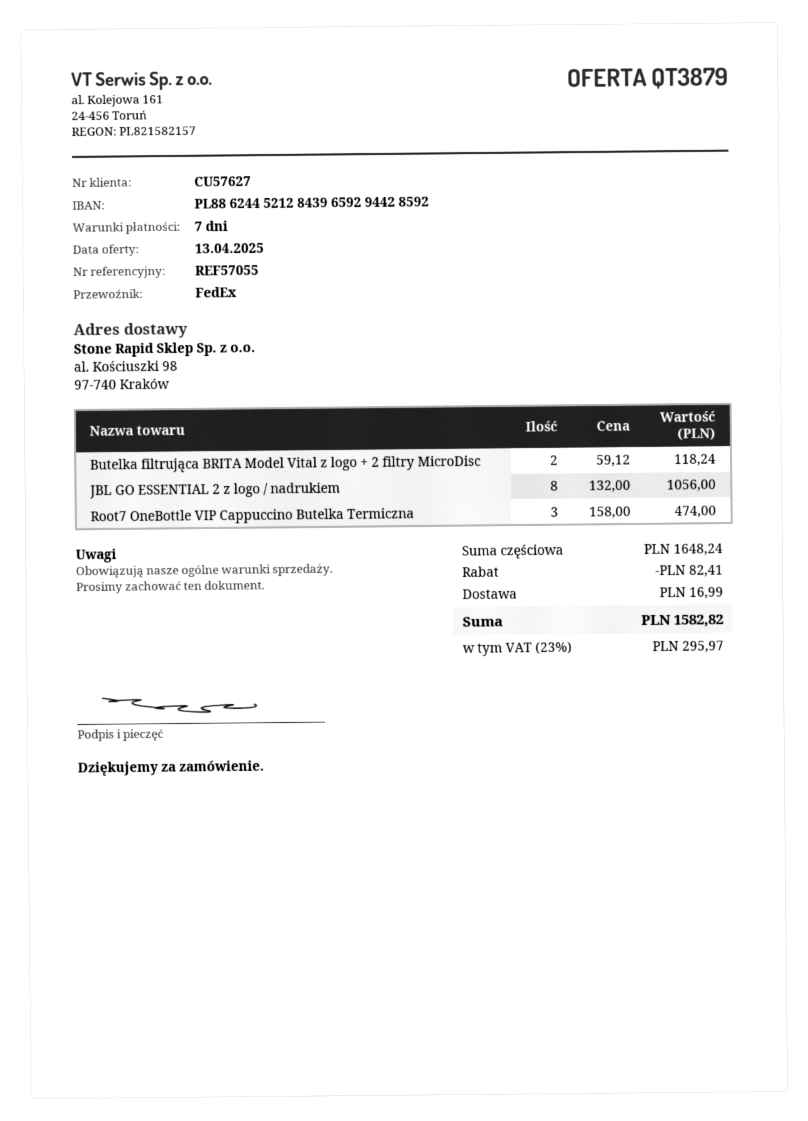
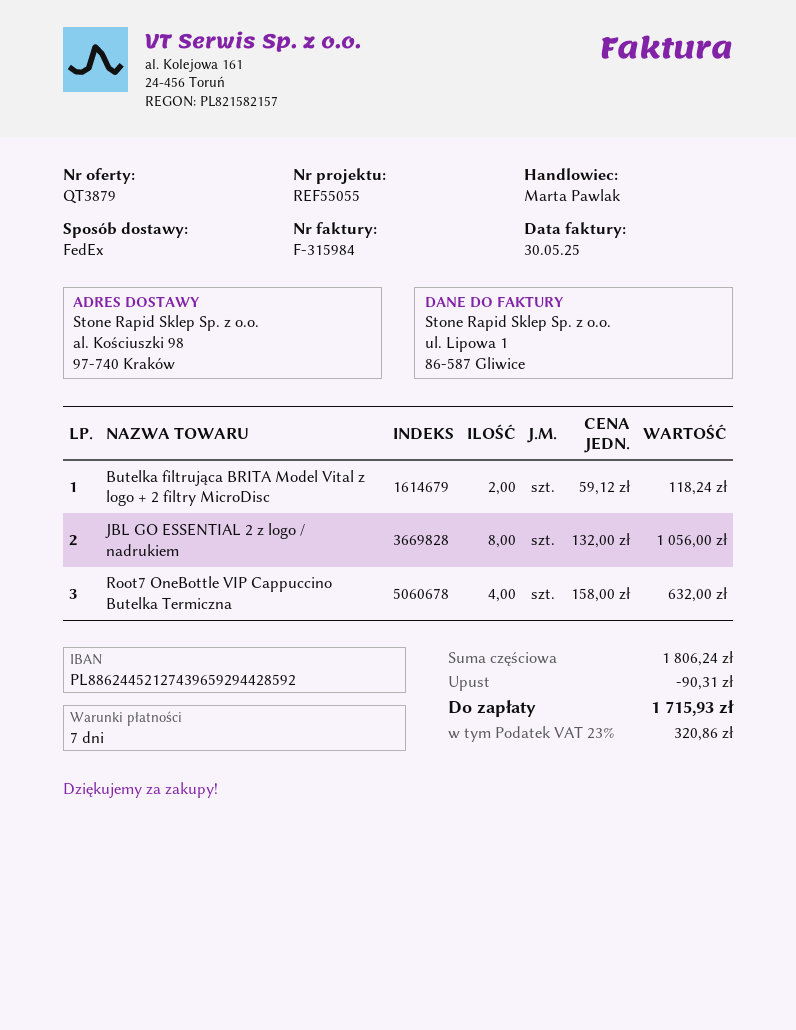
reference: REF57055 -> REF55055
bank account: PL88624452128439659294428592 -> PL88624452127439659294428592
Root7 OneBottle VIP Cappuccino Butelka Termiczna: 3 x 158.00 = 474.00 -> 4 x 158.00 = 632.00
subtotal: 1648.24 -> 1806.24
discount: 82.41 -> 90.31
shipping: 16.99 -> none
tax: 23% = 295.97 -> 23% = 320.86
total: 1582.82 -> 1715.93

